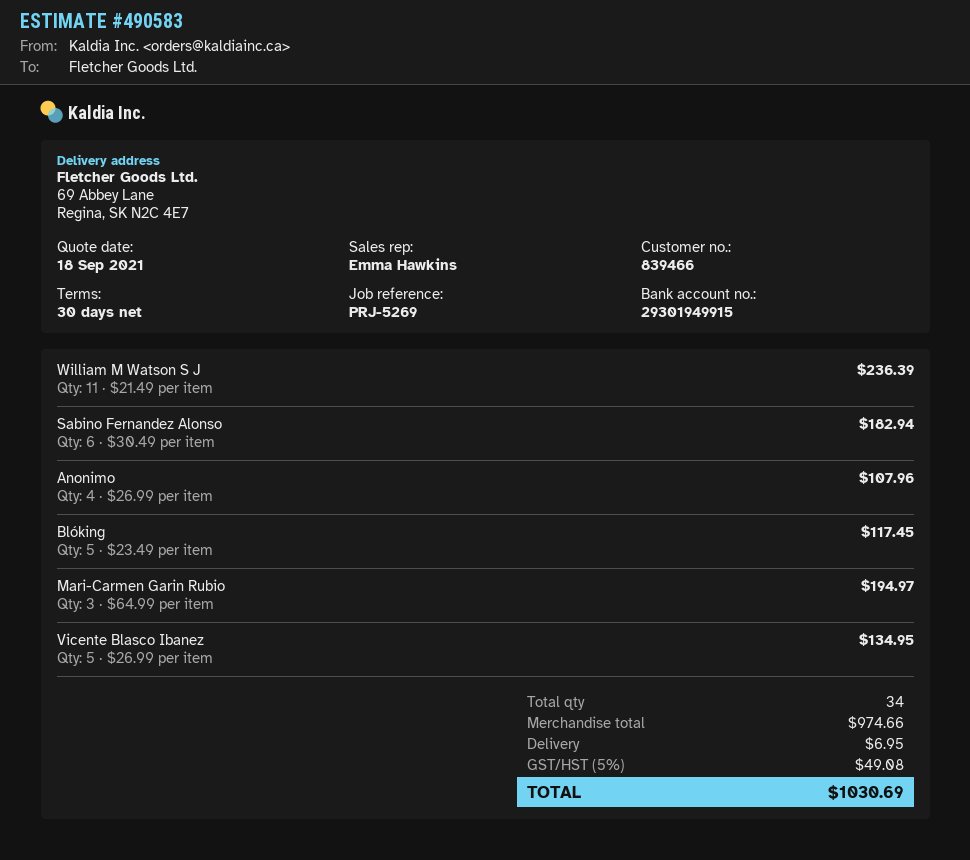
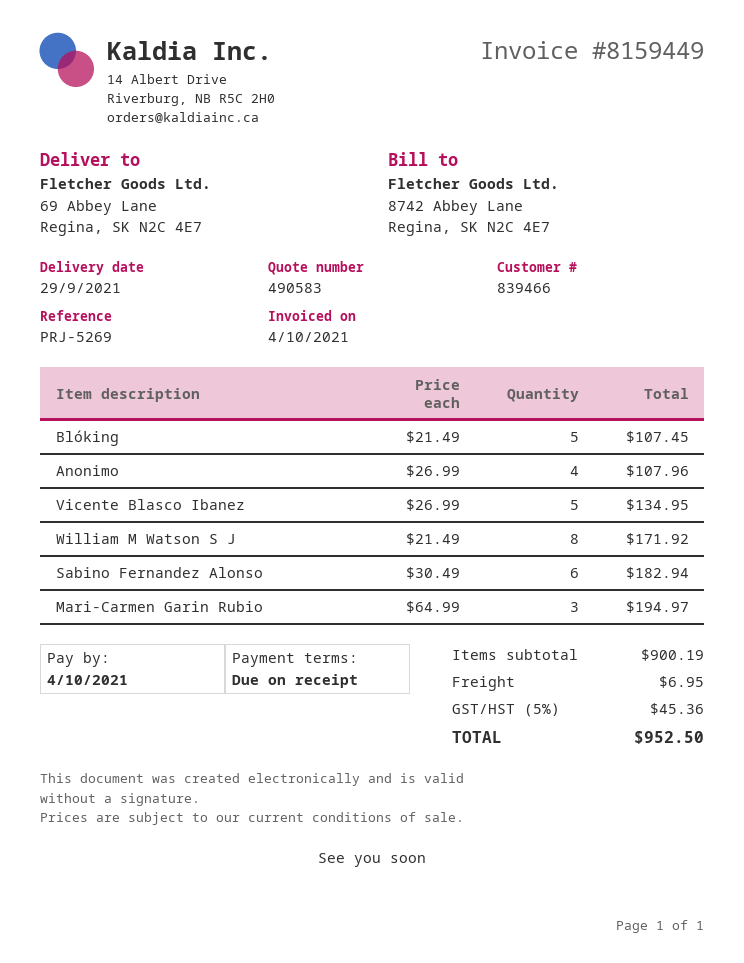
payment terms: 30 days -> on receipt
William M Watson S J: 11 x 21.49 = 236.39 -> 8 x 21.49 = 171.92
Blóking: 5 x 23.49 = 117.45 -> 5 x 21.49 = 107.45
subtotal: 974.66 -> 900.19
tax: 5% = 49.08 -> 5% = 45.36
total: 1030.69 -> 952.50

